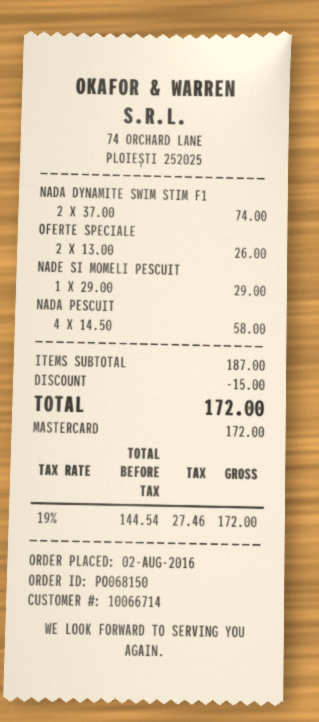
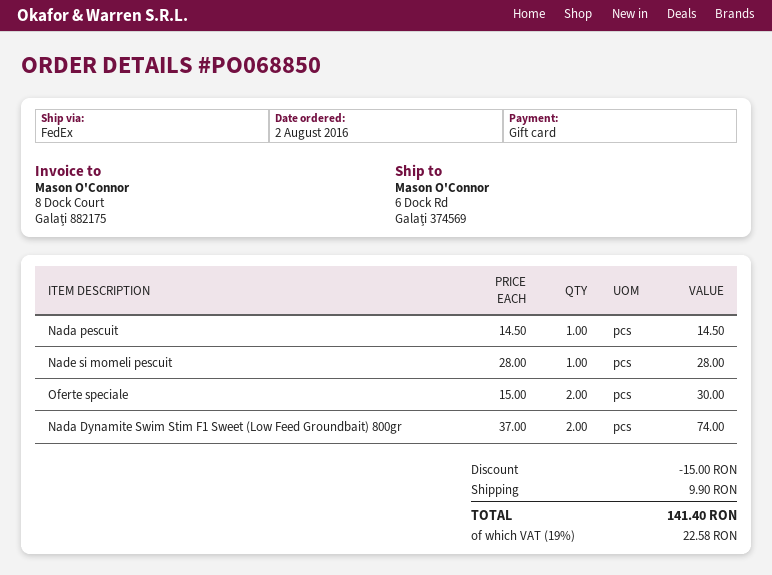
order number: PO068150 -> PO068850
payment method: Mastercard -> gift card
OFERTE SPECIALE: 2 x 13.00 = 26.00 -> 2 x 15.00 = 30.00
NADE SI MOMELI PESCUIT: 1 x 29.00 = 29.00 -> 1 x 28.00 = 28.00
NADA PESCUIT: 4 x 14.50 = 58.00 -> 1 x 14.50 = 14.50
shipping: none -> 9.90
tax: 19% = 27.46 -> 19% = 22.58
total: 172.00 -> 141.40

